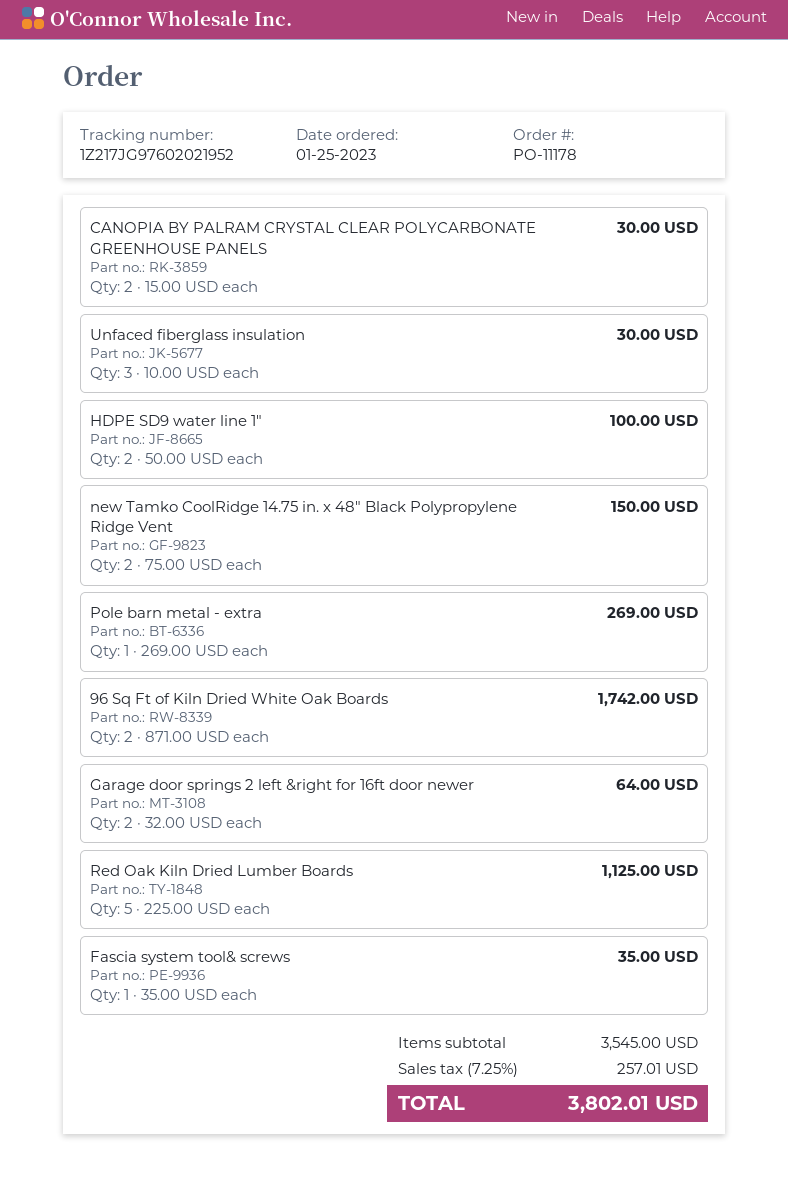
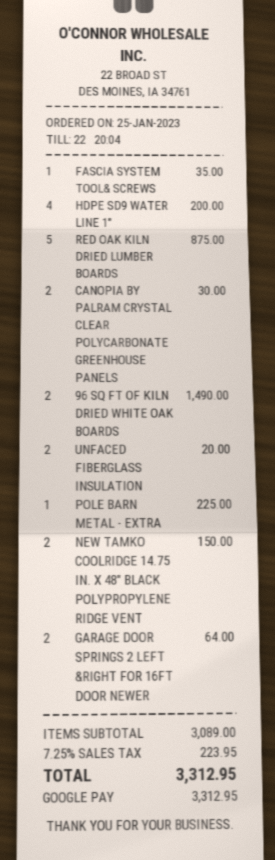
Unfaced fiberglass insulation: 3 for 30.00 -> 2 for 20.00
HDPE SD9 water line 1": 2 for 100.00 -> 4 for 200.00
Pole barn metal - extra: 1 for 269.00 -> 1 for 225.00
96 Sq Ft of Kiln Dried White Oak Boards: 2 for 1742.00 -> 2 for 1490.00
Red Oak Kiln Dried Lumber Boards: 5 for 1125.00 -> 5 for 875.00
subtotal: 3545.00 -> 3089.00
tax: 7.25% = 257.01 -> 7.25% = 223.95
total: 3802.01 -> 3312.95

